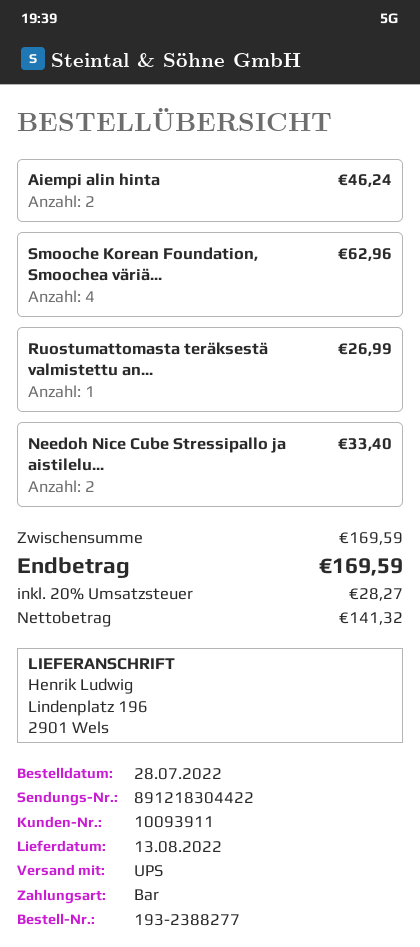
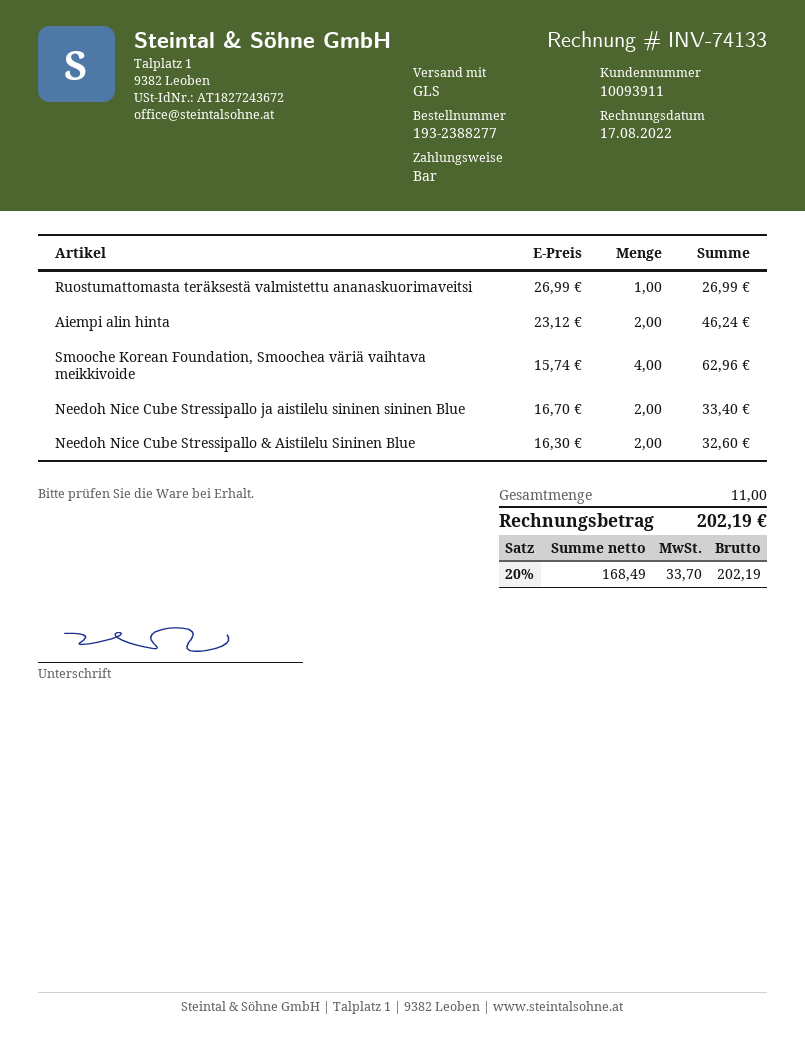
shipping method: UPS -> GLS
Needoh Nice Cube Stressipallo & Aistilelu Sininen Blue: none -> 2 for 32.60
net: 141.32 -> 168.49
tax: 20% = 28.27 -> 20% = 33.70
total: 169.59 -> 202.19

